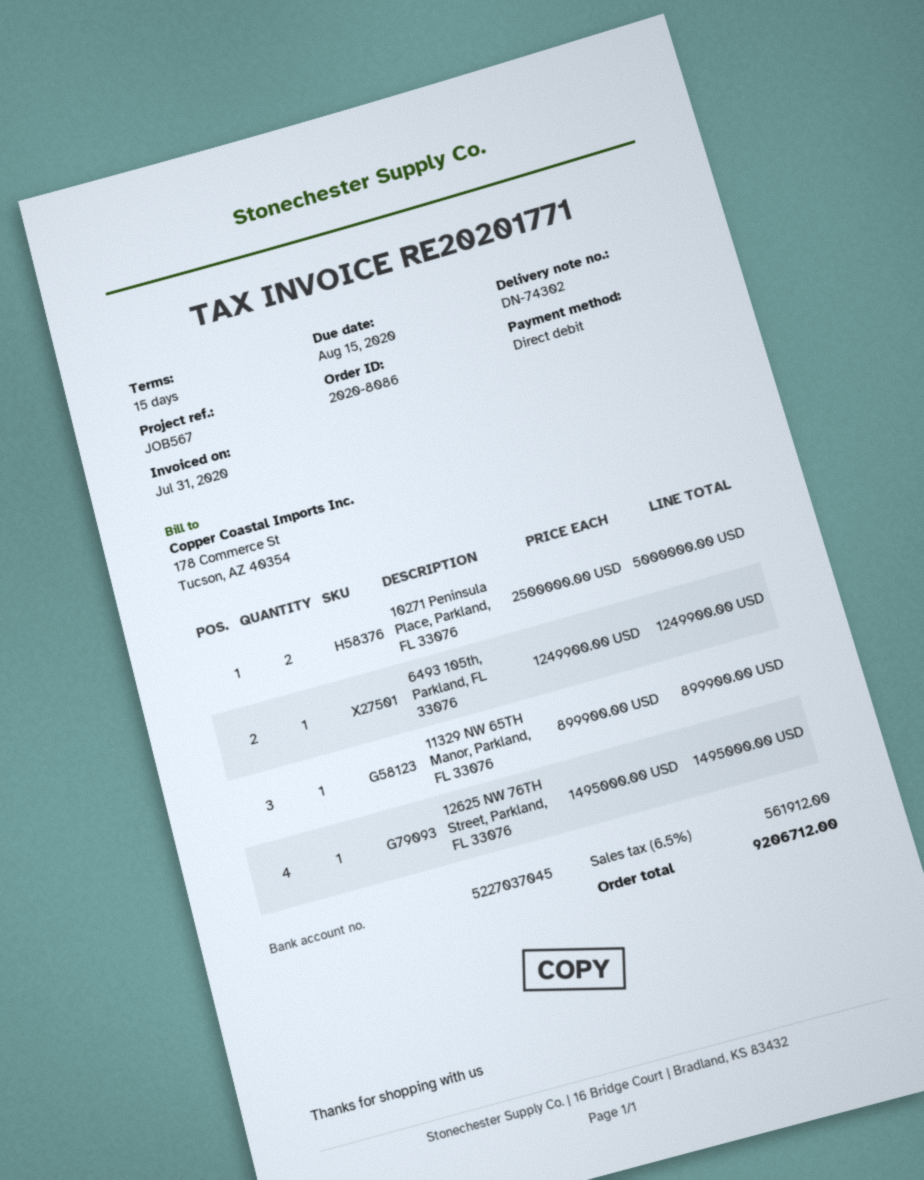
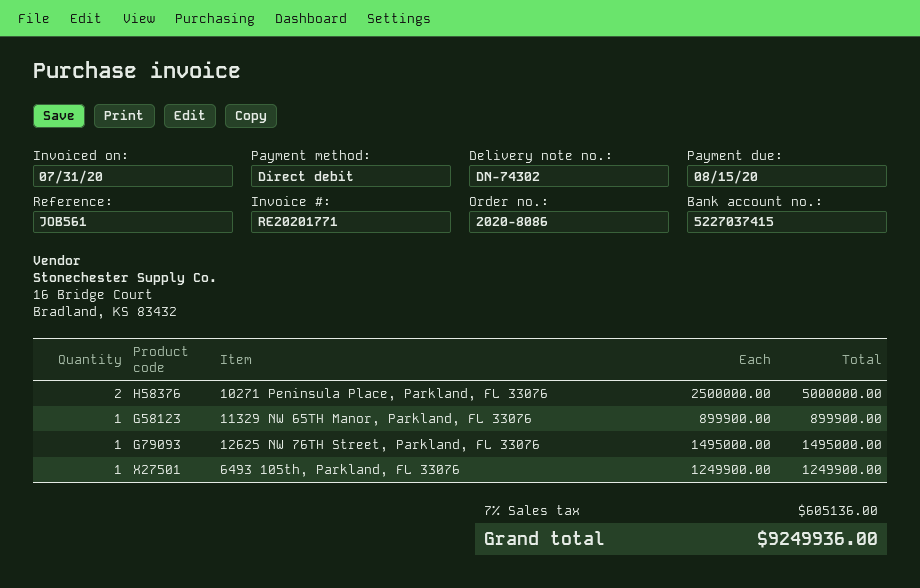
reference: JOB567 -> JOB561
bank account: 5227037045 -> 5227037415
tax: 6.5% = 561912.00 -> 7% = 605136.00
total: 9206712.00 -> 9249936.00

